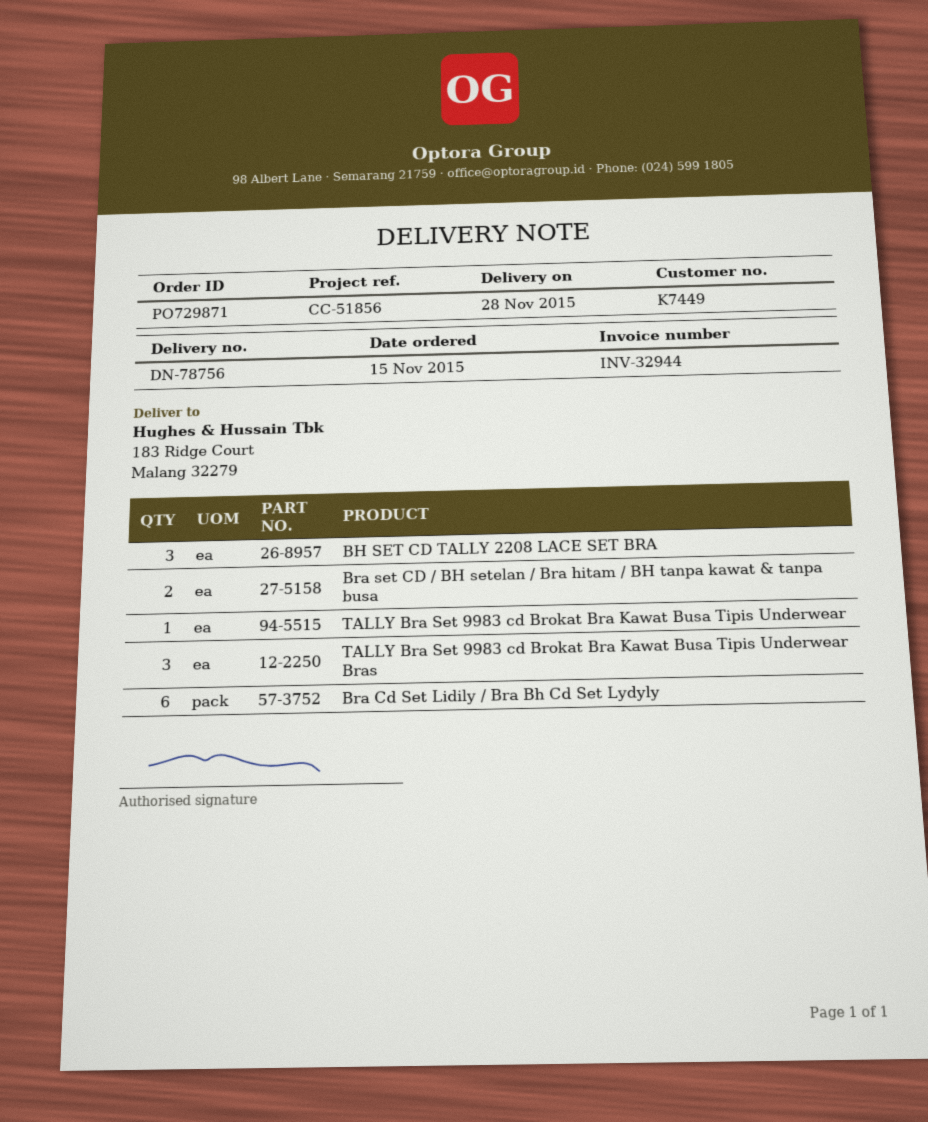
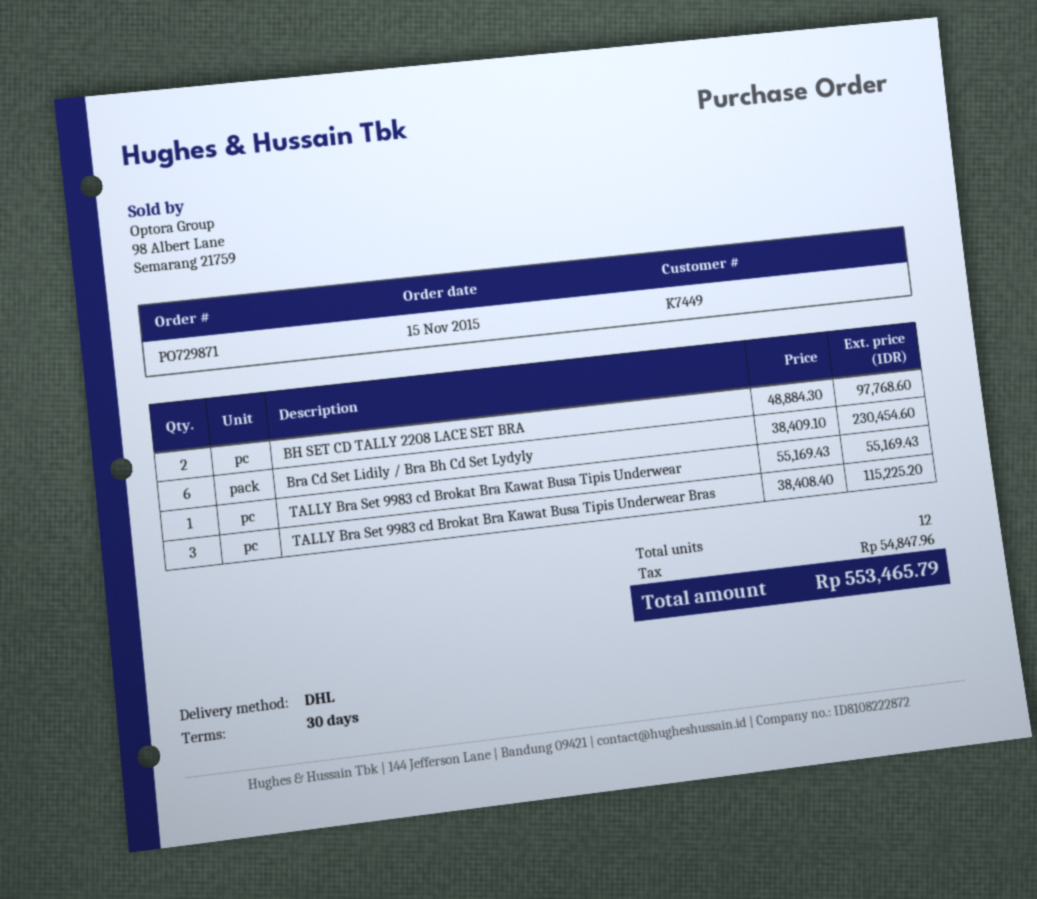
BH SET CD TALLY 2208 LACE SET BRA: 3 -> 2
Bra set CD / BH setelan / Bra hitam / BH tanpa kawat & tanpa busa: 2 -> none

